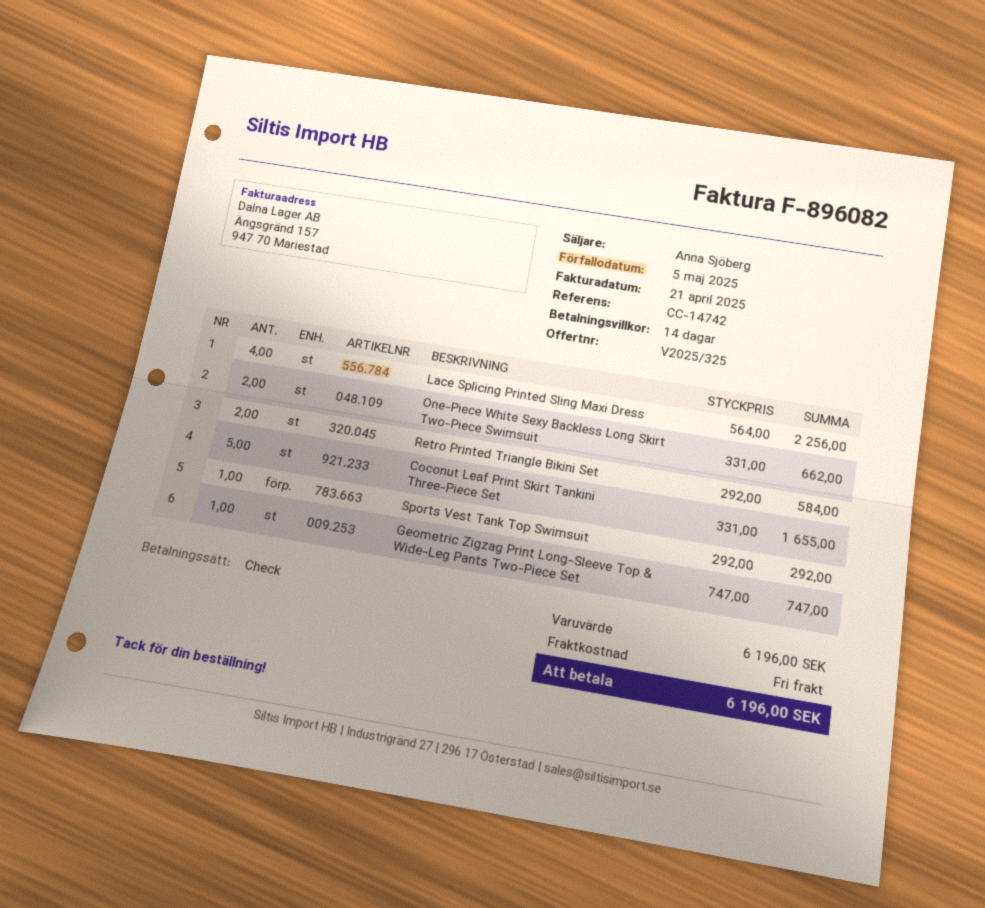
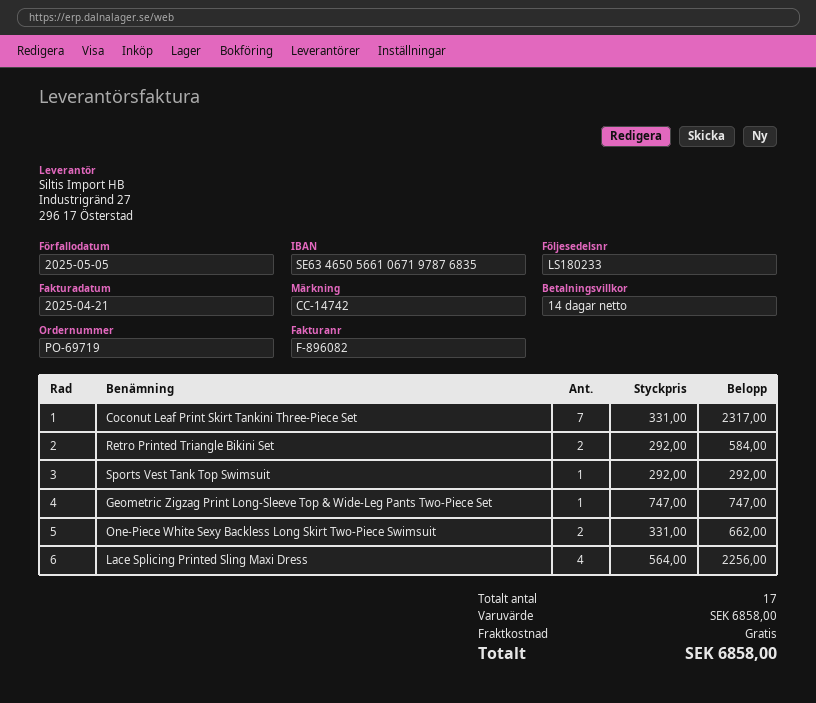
Coconut Leaf Print Skirt Tankini Three-Piece Set: 5 x 331.00 = 1655.00 -> 7 x 331.00 = 2317.00
subtotal: 6196.00 -> 6858.00
total: 6196.00 -> 6858.00

